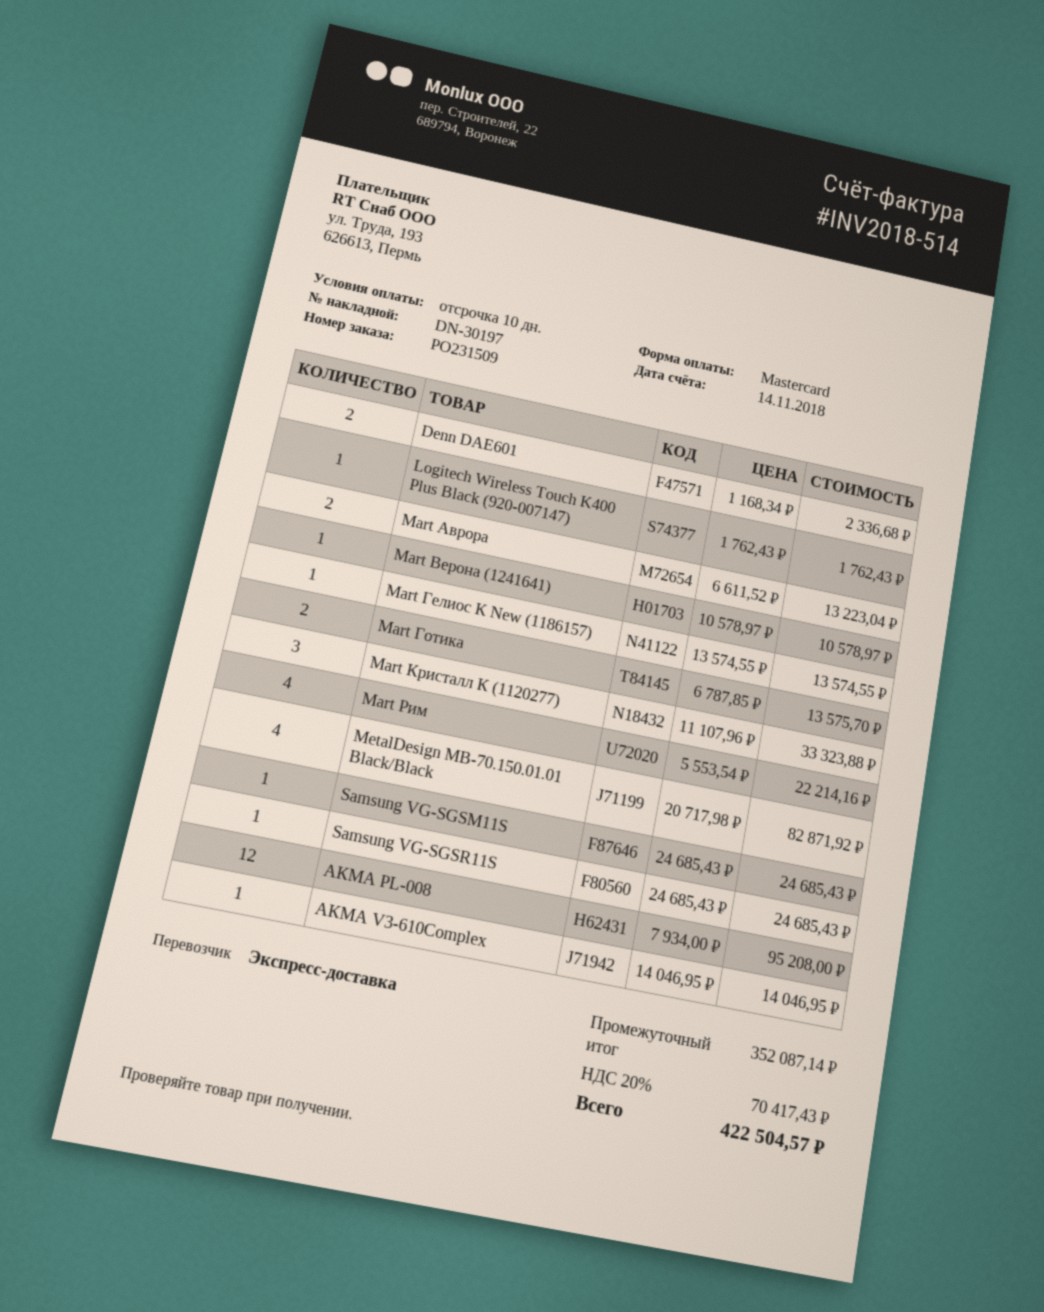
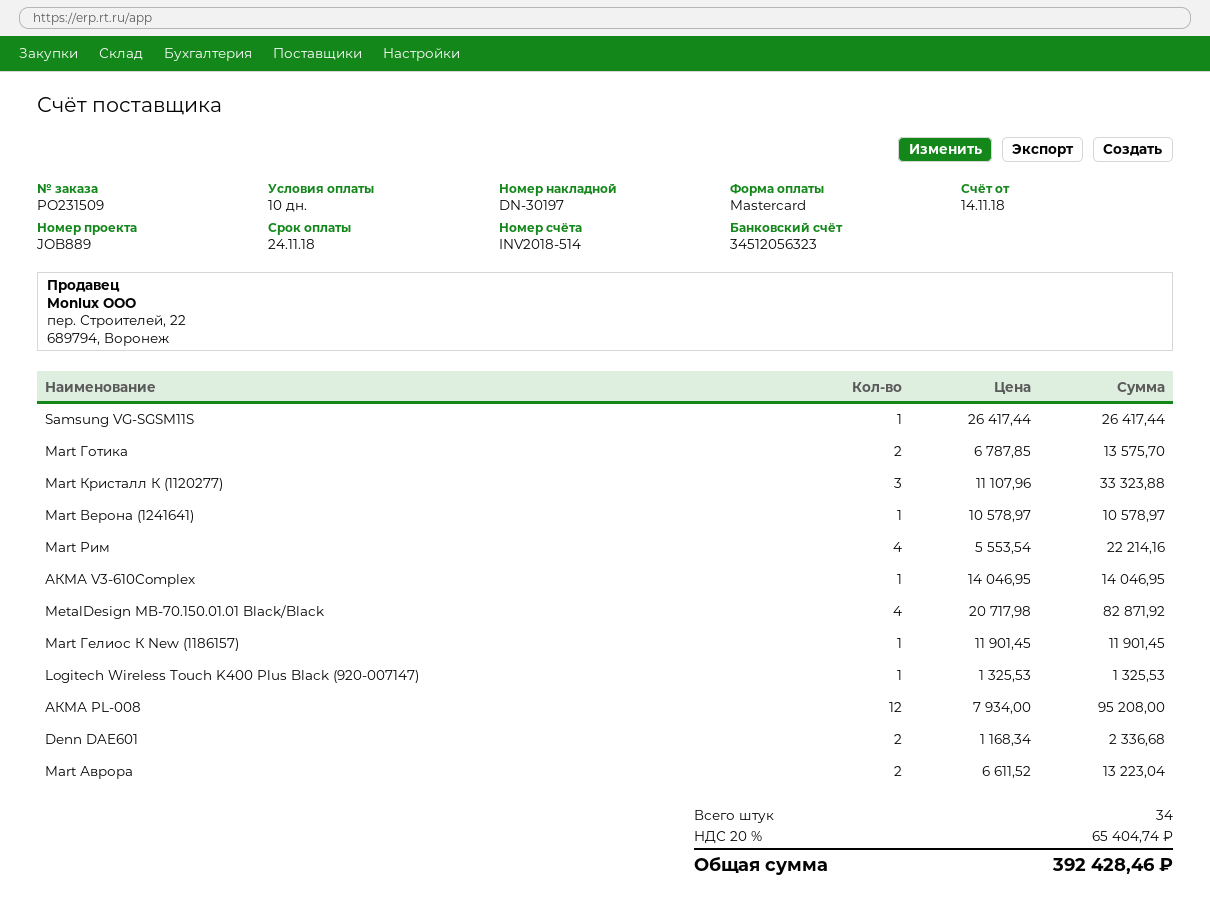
Logitech Wireless Touch K400 Plus Black (920-007147): 1 x 1762.43 = 1762.43 -> 1 x 1325.53 = 1325.53
Mart Гелиос К New (1186157): 1 x 13574.55 = 13574.55 -> 1 x 11901.45 = 11901.45
Samsung VG-SGSM11S: 1 x 24685.43 = 24685.43 -> 1 x 26417.44 = 26417.44
Samsung VG-SGSR11S: 1 x 24685.43 = 24685.43 -> none
tax: 20% = 70417.43 -> 20% = 65404.74
total: 422504.57 -> 392428.46

